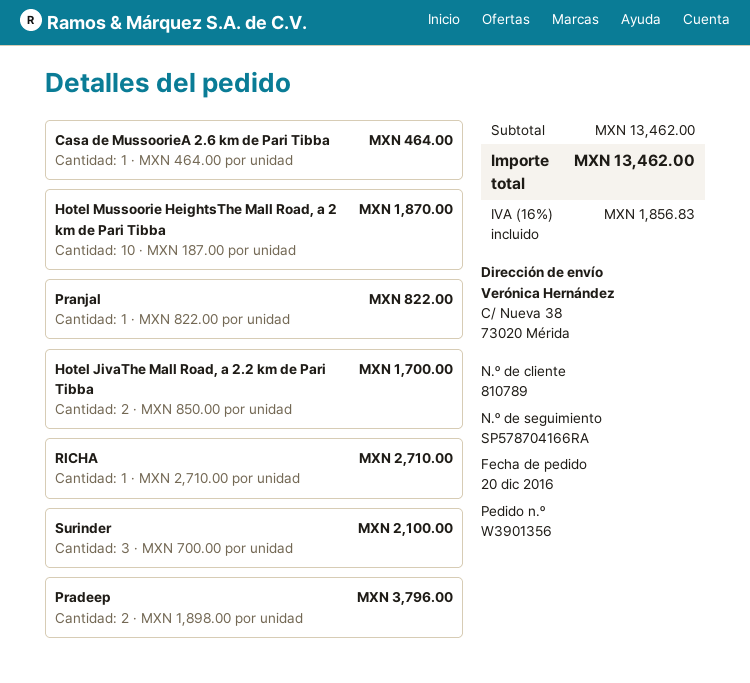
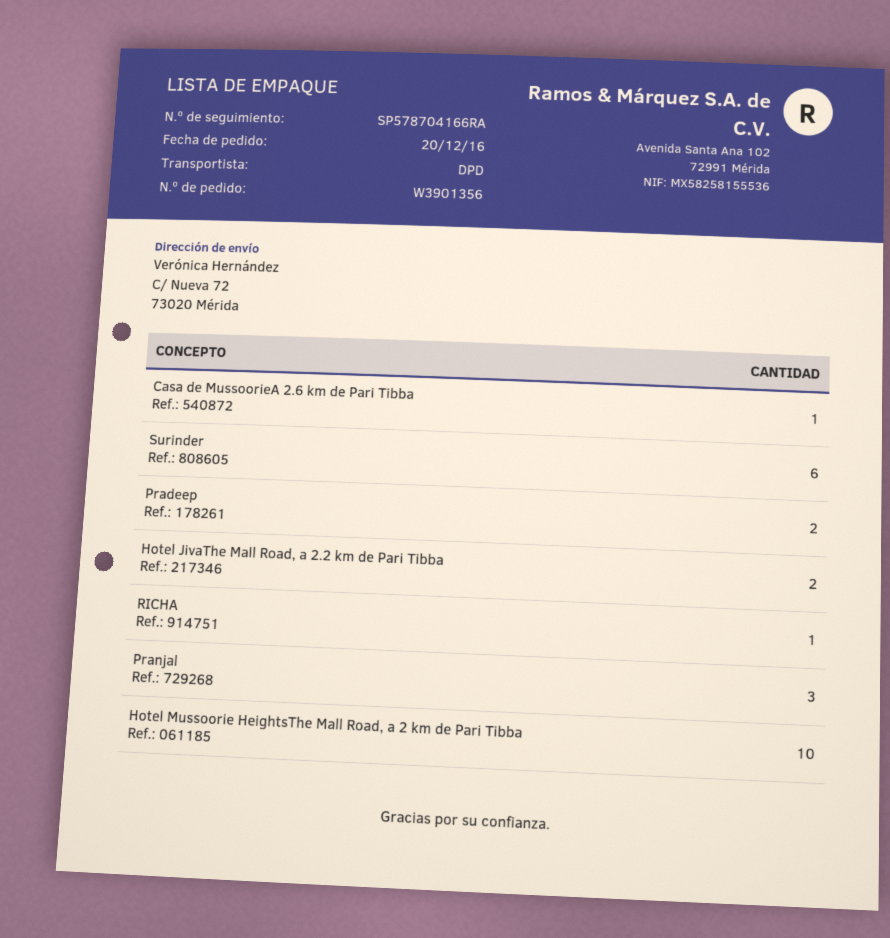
ship to: C/ Nueva 38, 73020 Mérida -> C/ Nueva 72, 73020 Mérida
Pranjal: 1 -> 3
Surinder: 3 -> 6

